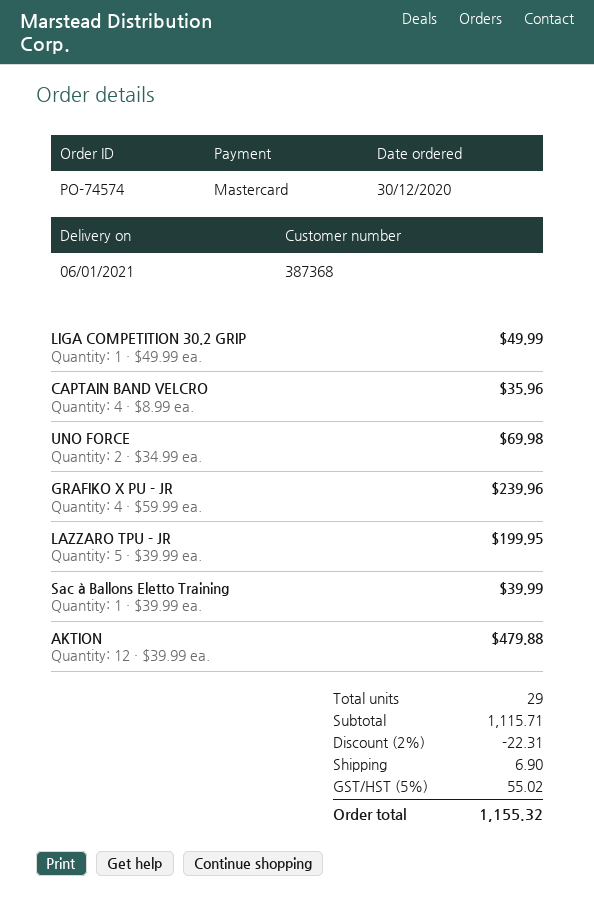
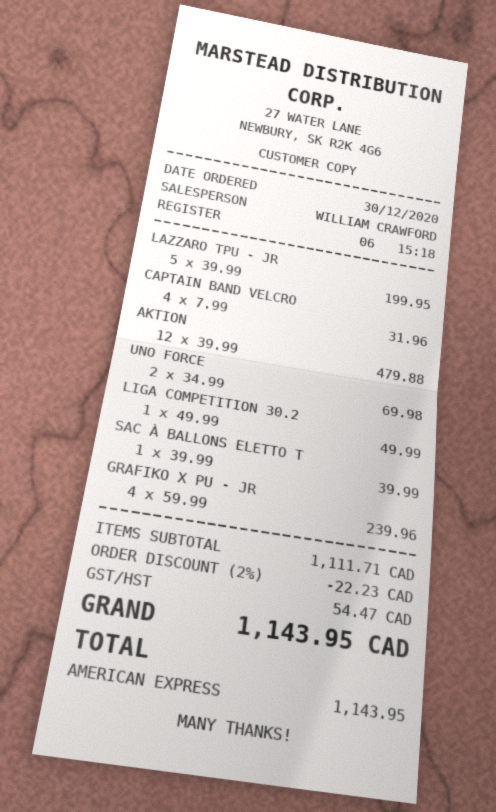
payment method: Mastercard -> American Express
CAPTAIN BAND VELCRO: 4 x 8.99 = 35.96 -> 4 x 7.99 = 31.96
subtotal: 1115.71 -> 1111.71
discount: 2% = 22.31 -> 2% = 22.23
shipping: 6.90 -> none
tax: 55.02 -> 54.47
total: 1155.32 -> 1143.95

